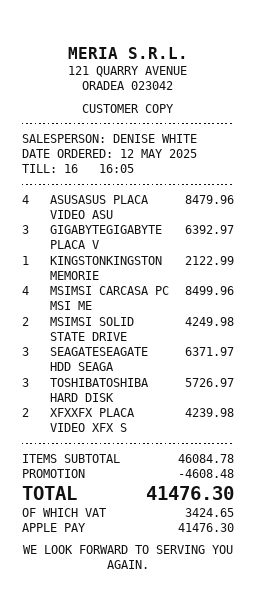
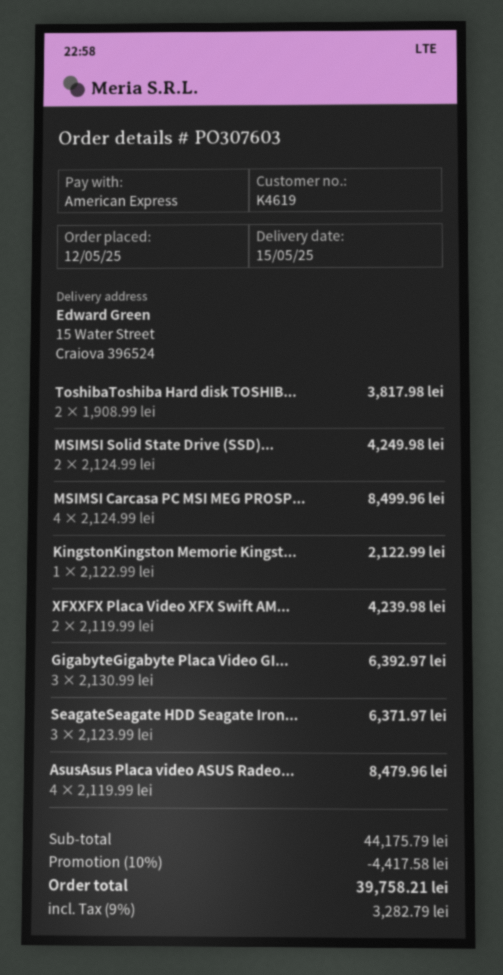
payment method: Apple Pay -> American Express
TOSHIBATOSHIBA HARD DISK: 3 for 5726.97 -> 2 for 3817.98
subtotal: 46084.78 -> 44175.79
discount: 4608.48 -> 4417.58
tax: 3424.65 -> 3282.79
total: 41476.30 -> 39758.21

